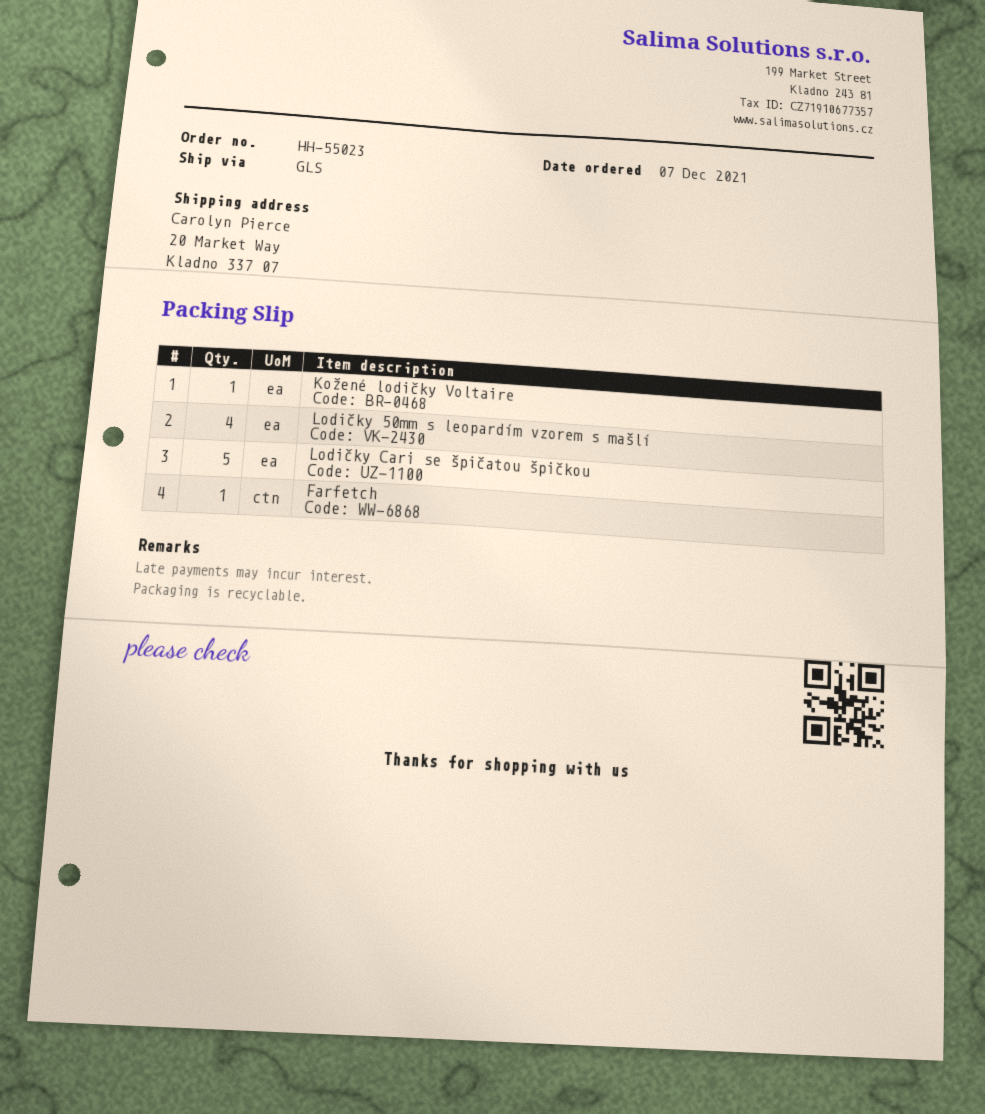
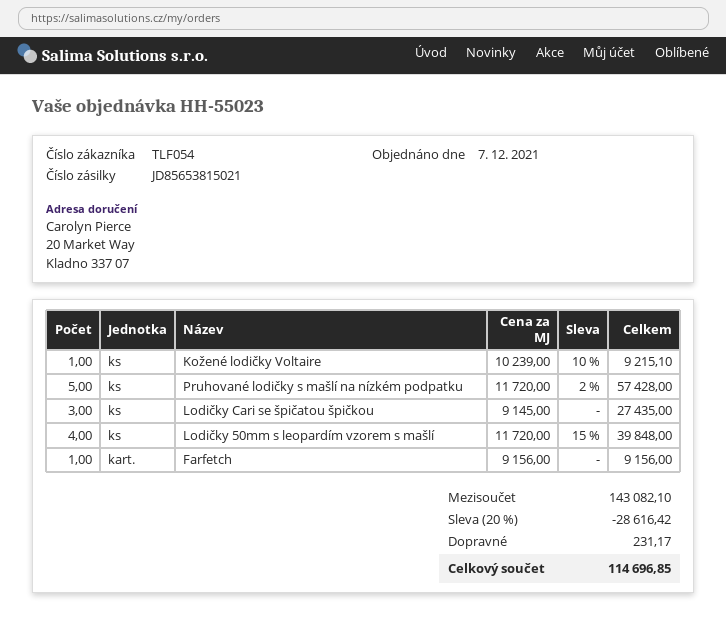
Lodičky Cari se špičatou špičkou: 5 -> 3
Pruhované lodičky s mašlí na nízkém podpatku: none -> 5

